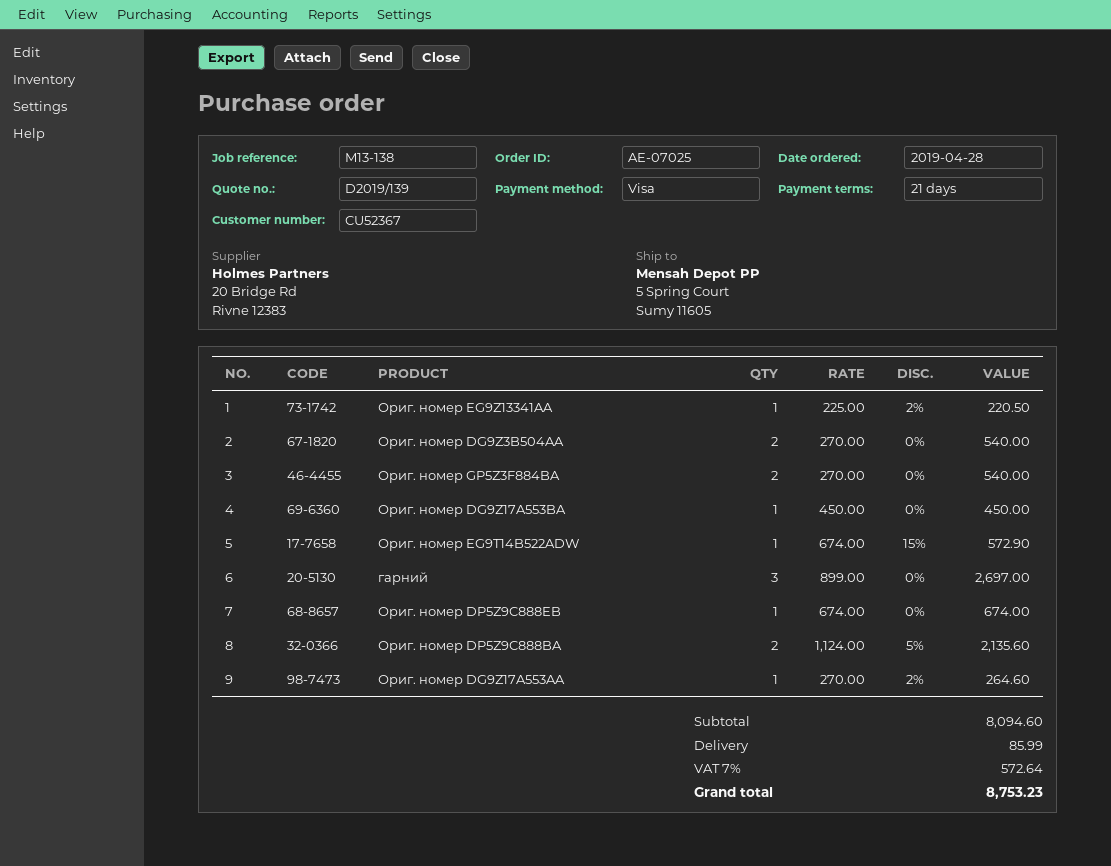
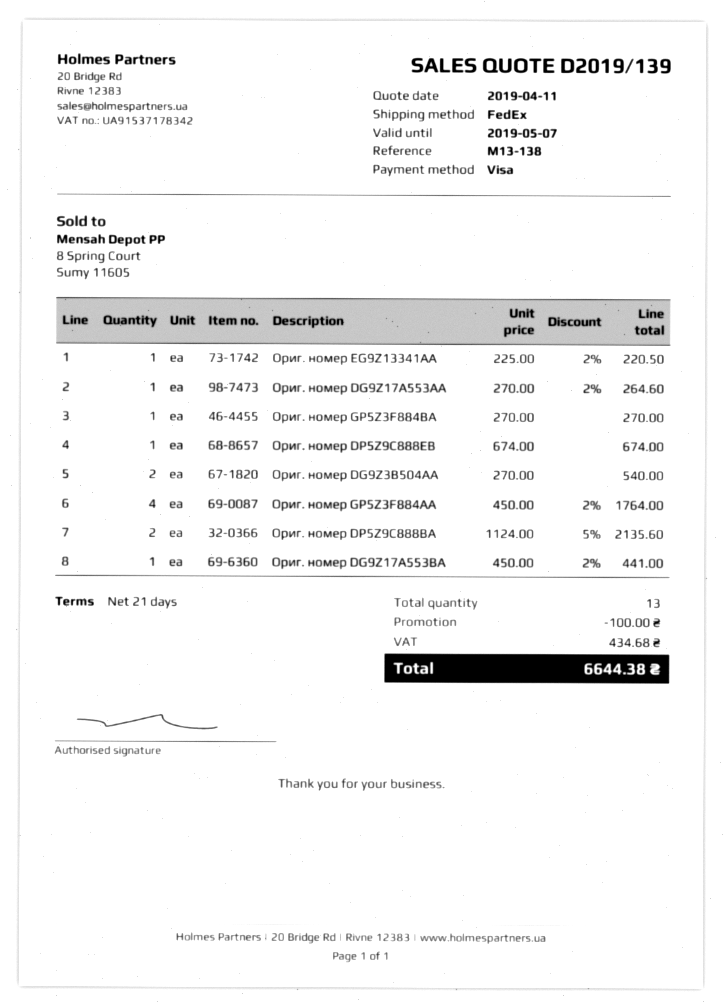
Ориг. номер GP5Z3F884BA: 2 x 270.00 = 540.00 -> 1 x 270.00 = 270.00
Ориг. номер DG9Z17A553BA: 1 x 450.00 = 450.00 -> 1 x 450.00 - 2% = 441.00
Ориг. номер EG9T14B522ADW: 1 x 674.00 - 15% = 572.90 -> none
гарний: 3 x 899.00 = 2697.00 -> none
Ориг. номер GP5Z3F884AA: none -> 4 x 450.00 - 2% = 1764.00
discount: none -> 100.00
shipping: 85.99 -> none
tax: 572.64 -> 434.68
total: 8753.23 -> 6644.38

